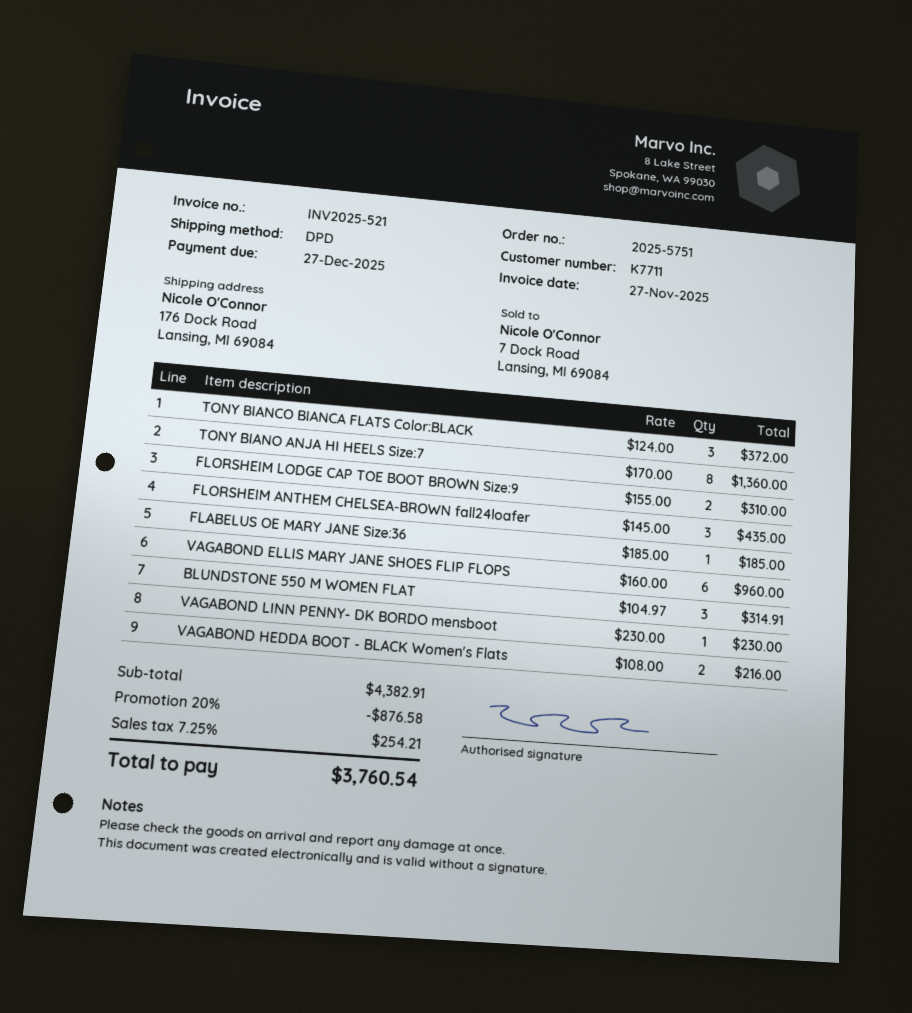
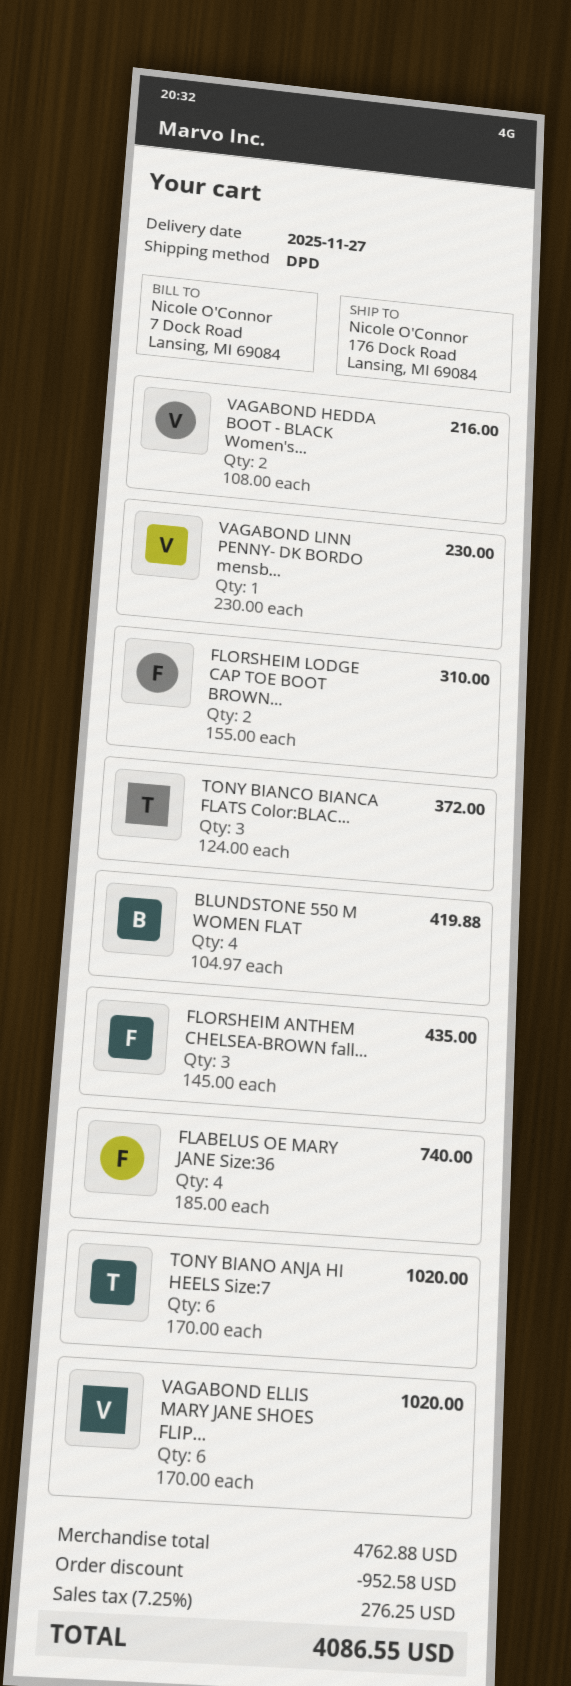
TONY BIANO ANJA HI HEELS Size:7: 8 x 170.00 = 1360.00 -> 6 x 170.00 = 1020.00
FLABELUS OE MARY JANE Size:36: 1 x 185.00 = 185.00 -> 4 x 185.00 = 740.00
VAGABOND ELLIS MARY JANE SHOES FLIP FLOPS: 6 x 160.00 = 960.00 -> 6 x 170.00 = 1020.00
BLUNDSTONE 550 M WOMEN FLAT: 3 x 104.97 = 314.91 -> 4 x 104.97 = 419.88
subtotal: 4382.91 -> 4762.88
discount: 876.58 -> 952.58
tax: 7.25% = 254.21 -> 7.25% = 276.25
total: 3760.54 -> 4086.55

